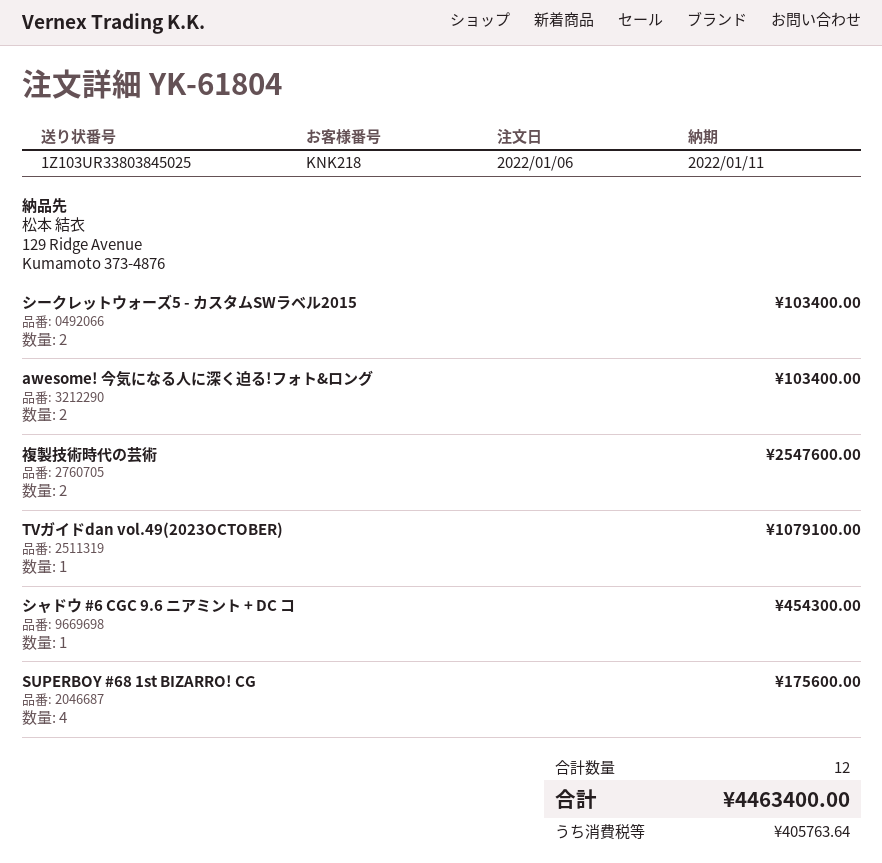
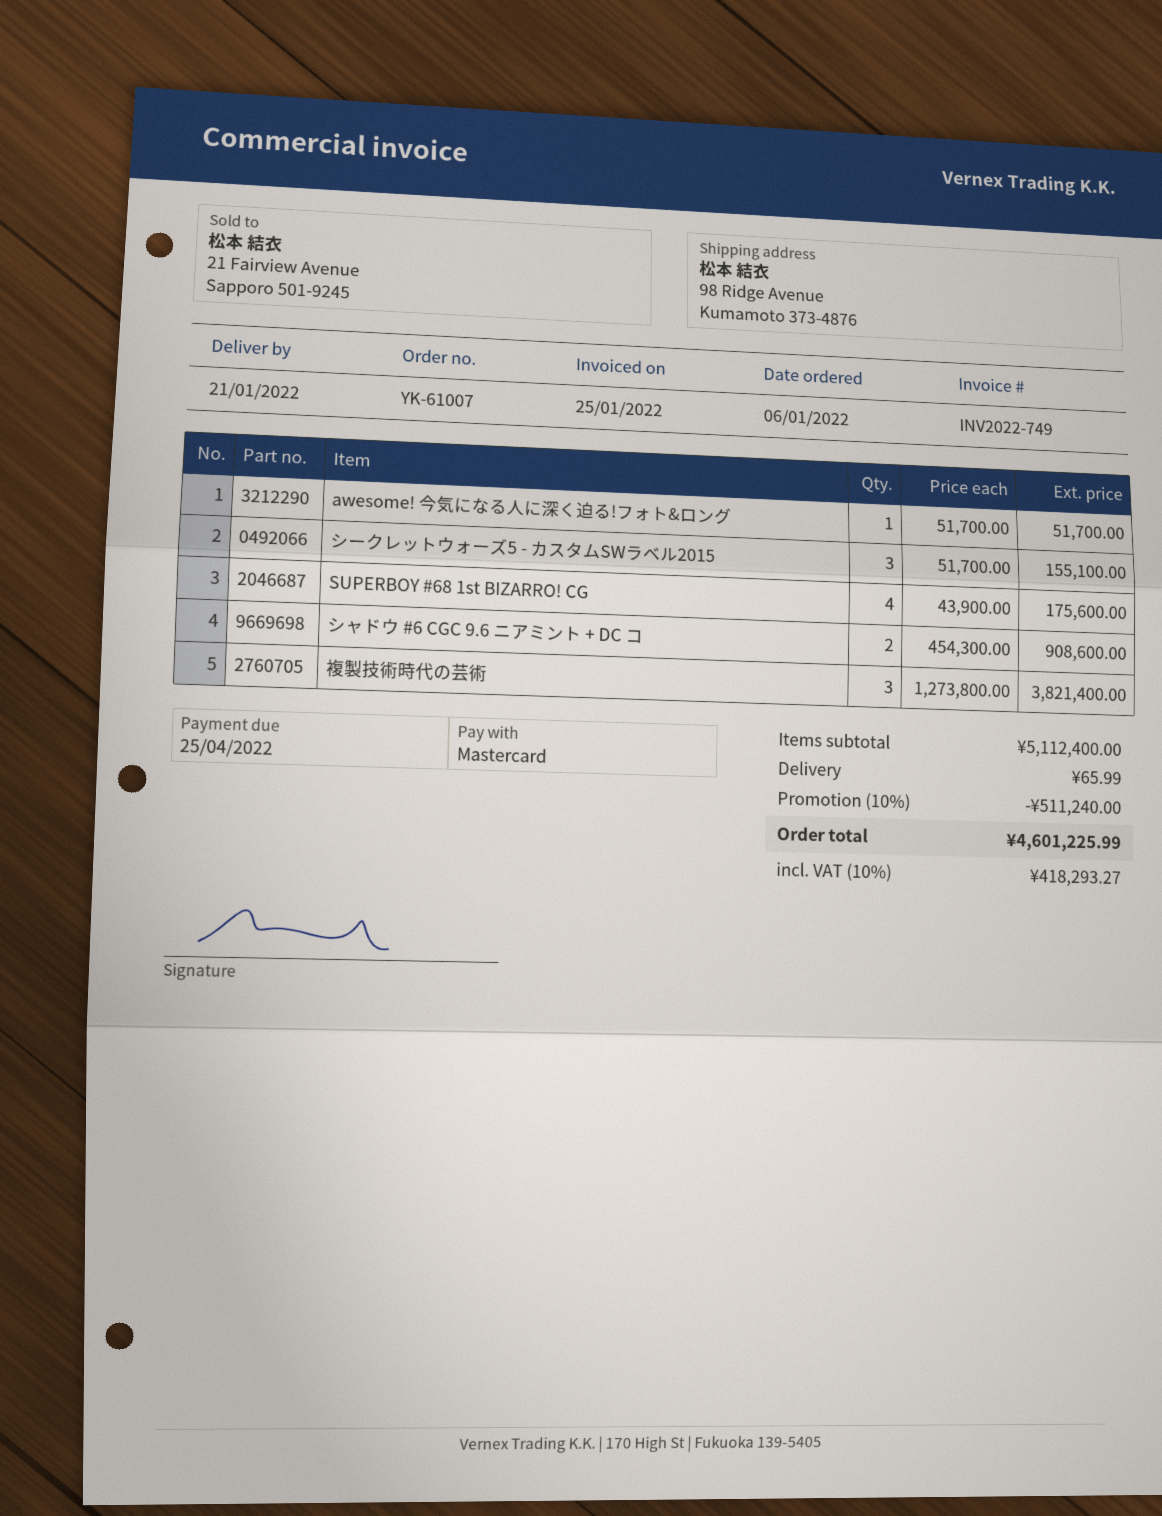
order number: YK-61804 -> YK-61007
delivery date: 2022-01-11 -> 2022-01-21
ship to: 129 Ridge Avenue, Kumamoto 373-4876 -> 98 Ridge Avenue, Kumamoto 373-4876
シークレットウォーズ5 - カスタムSWラベル2015: 2 for 103400.00 -> 3 for 155100.00
awesome! 今気になる人に深く迫る!フォト&ロング: 2 for 103400.00 -> 1 for 51700.00
複製技術時代の芸術: 2 for 2547600.00 -> 3 for 3821400.00
TVガイドdan vol.49(2023OCTOBER): 1 for 1079100.00 -> none
シャドウ #6 CGC 9.6 ニアミント + DC コ: 1 for 454300.00 -> 2 for 908600.00
discount: none -> 10% = 511240.00
shipping: none -> 65.99
tax: 405763.64 -> 418293.27
total: 4463400.00 -> 4601225.99

